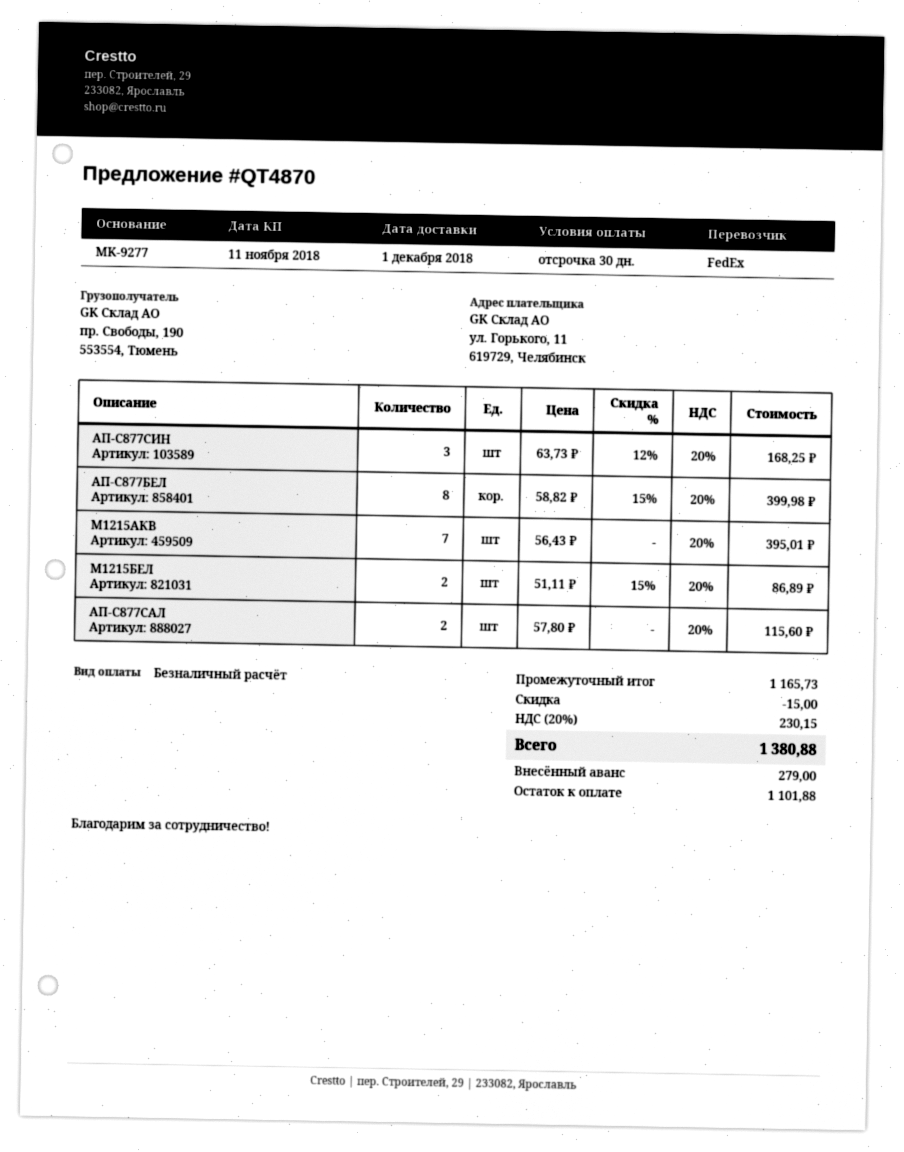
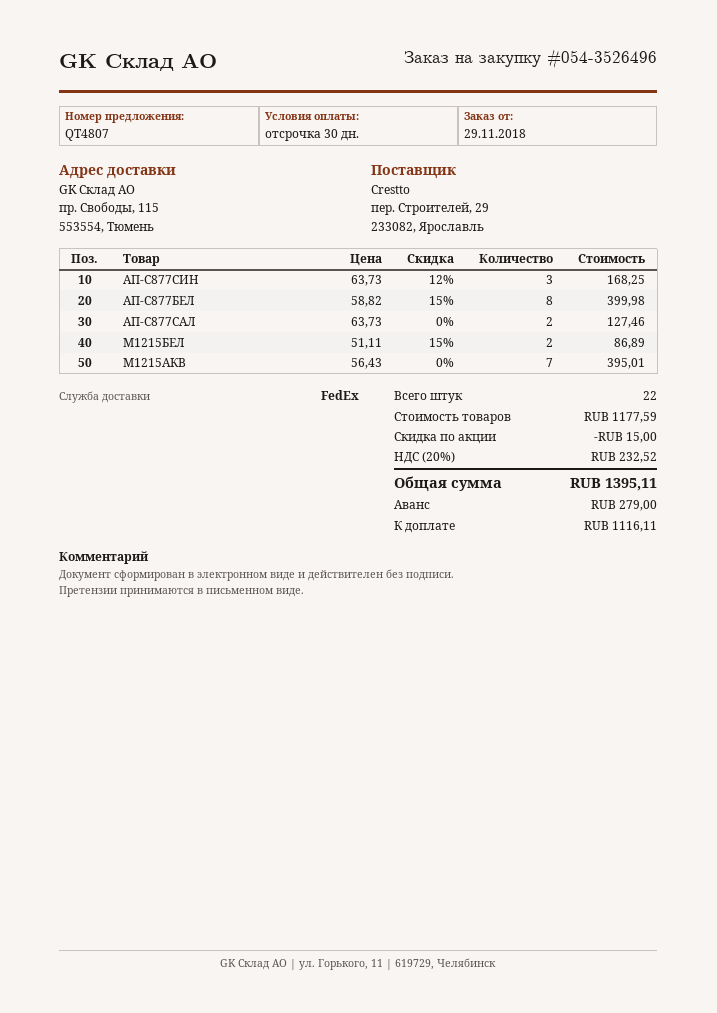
quote number: QT4870 -> QT4807
ship to: пр. Свободы, 190, 553554, Тюмень -> пр. Свободы, 115, 553554, Тюмень
АП-С877САЛ: 2 x 57.80 = 115.60 -> 2 x 63.73 = 127.46
subtotal: 1165.73 -> 1177.59
tax: 20% = 230.15 -> 20% = 232.52
total: 1380.88 -> 1395.11
balance: 1101.88 -> 1116.11

